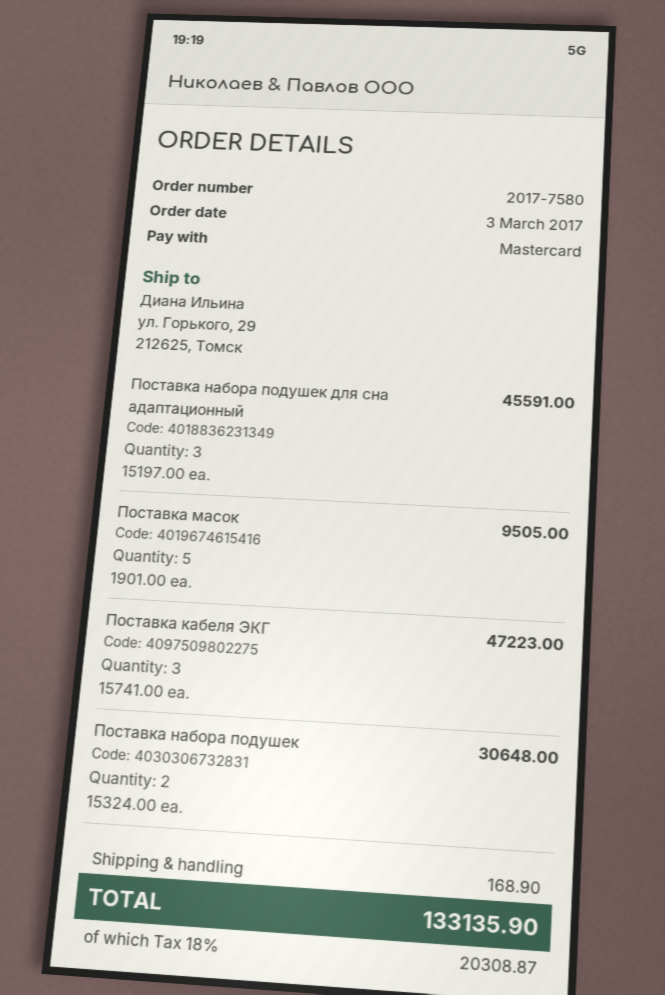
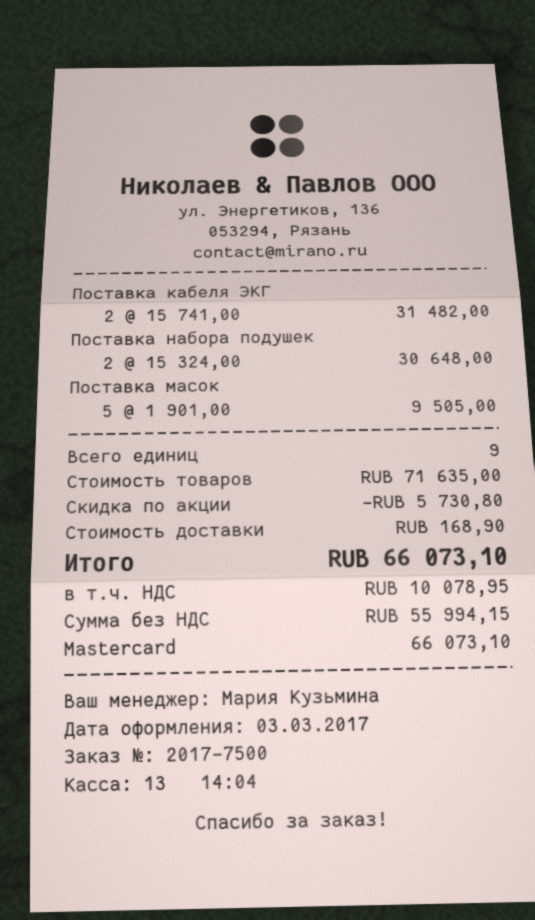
order number: 2017-7580 -> 2017-7500
Поставка набора подушек для сна адаптационный: 3 x 15197.00 = 45591.00 -> none
Поставка кабеля ЭКГ: 3 x 15741.00 = 47223.00 -> 2 x 15741.00 = 31482.00
discount: none -> 5730.80
tax: 20308.87 -> 10078.95
total: 133135.90 -> 66073.10

